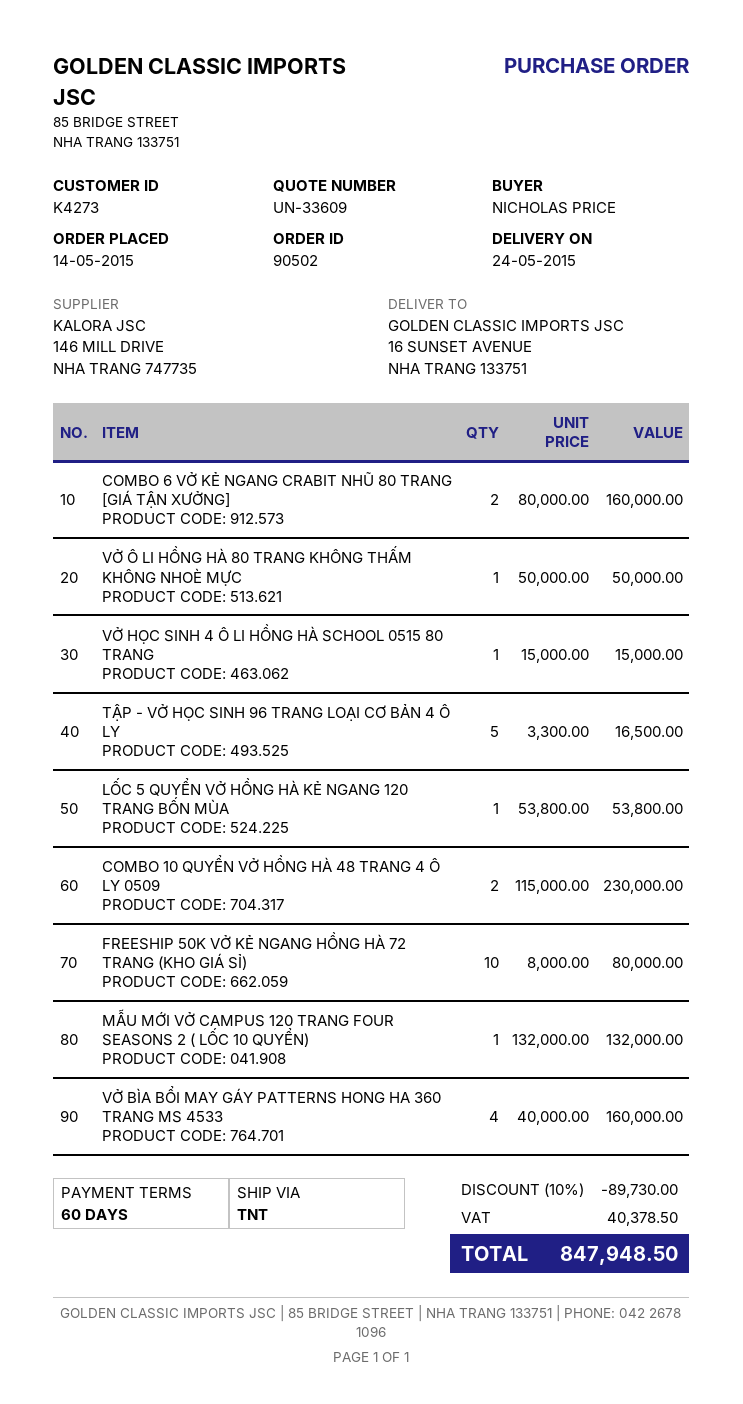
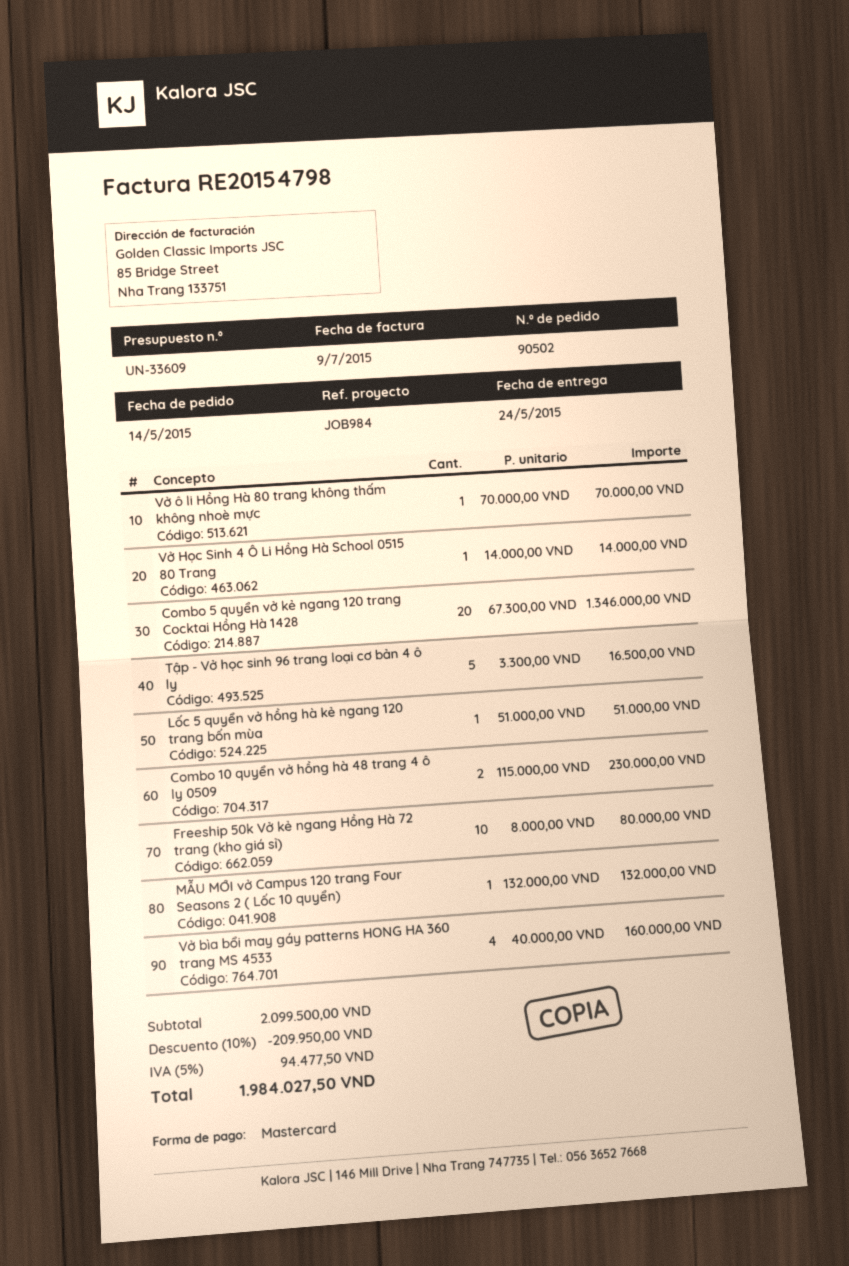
COMBO 6 VỞ KẺ NGANG CRABIT NHŨ 80 TRANG [GIÁ TẬN XƯỞNG]: 2 x 80000.00 = 160000.00 -> none
VỞ Ô LI HỒNG HÀ 80 TRANG KHÔNG THẤM KHÔNG NHOÈ MỰC: 1 x 50000.00 = 50000.00 -> 1 x 70000.00 = 70000.00
VỞ HỌC SINH 4 Ô LI HỒNG HÀ SCHOOL 0515 80 TRANG: 1 x 15000.00 = 15000.00 -> 1 x 14000.00 = 14000.00
LỐC 5 QUYỂN VỞ HỒNG HÀ KẺ NGANG 120 TRANG BỐN MÙA: 1 x 53800.00 = 53800.00 -> 1 x 51000.00 = 51000.00
Combo 5 quyển vở kẻ ngang 120 trang Cocktai Hồng Hà 1428: none -> 20 x 67300.00 = 1346000.00
discount: 10% = 89730.00 -> 10% = 209950.00
tax: 40378.50 -> 94477.50
total: 847948.50 -> 1984027.50

